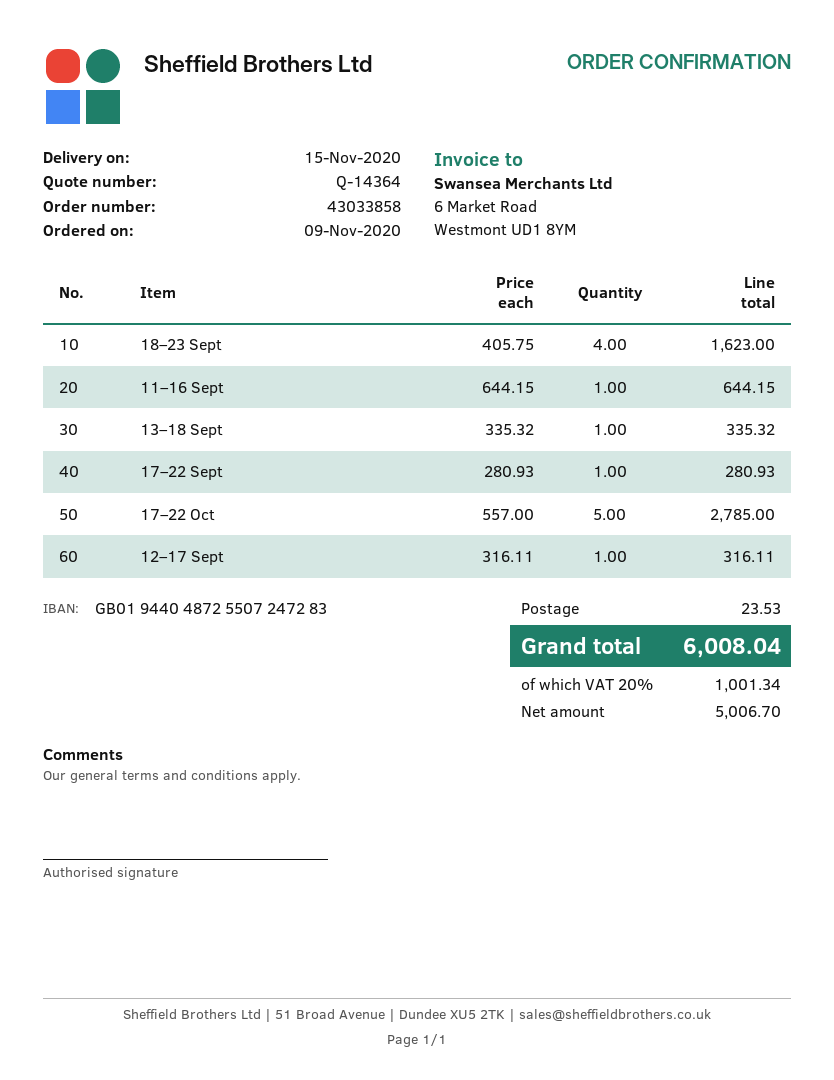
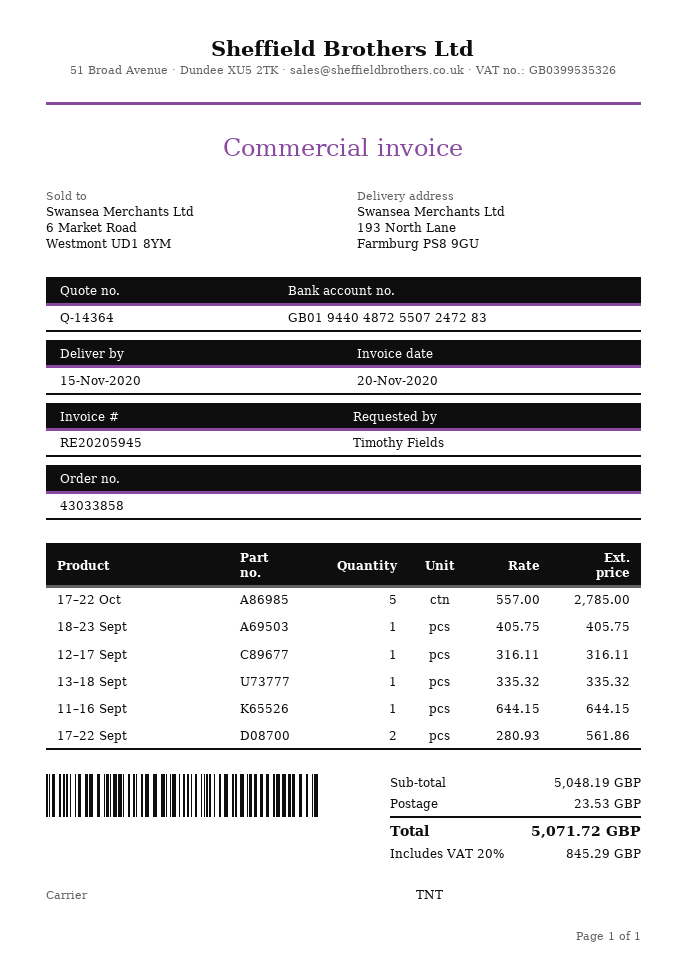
18–23 Sept: 4 x 405.75 = 1623.00 -> 1 x 405.75 = 405.75
17–22 Sept: 1 x 280.93 = 280.93 -> 2 x 280.93 = 561.86
tax: 20% = 1001.34 -> 20% = 845.29
total: 6008.04 -> 5071.72

